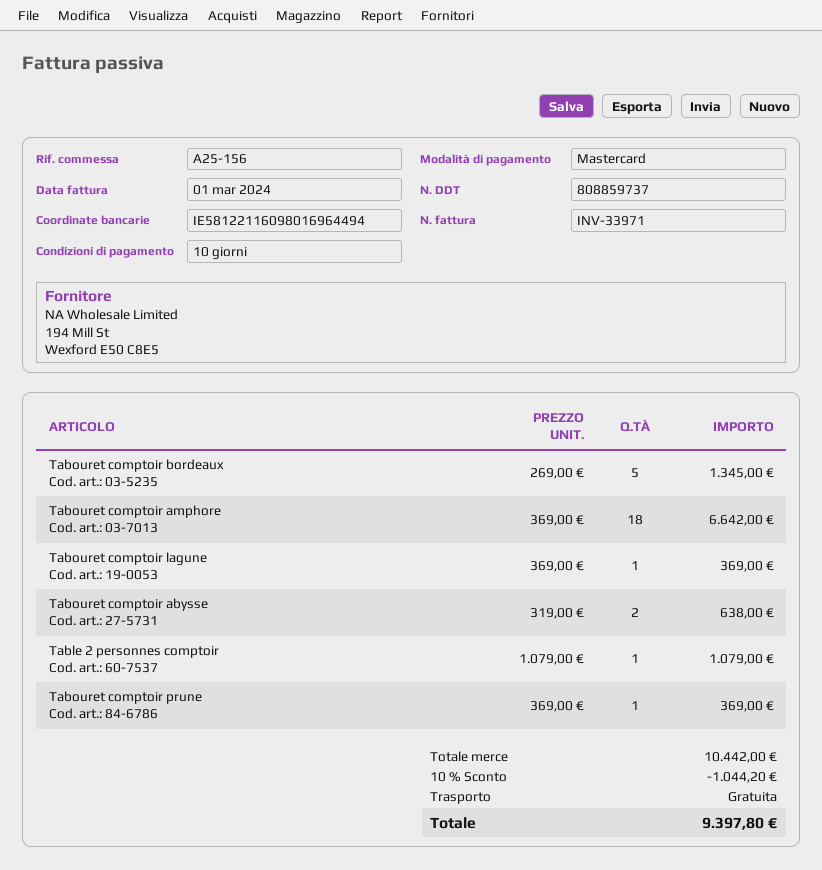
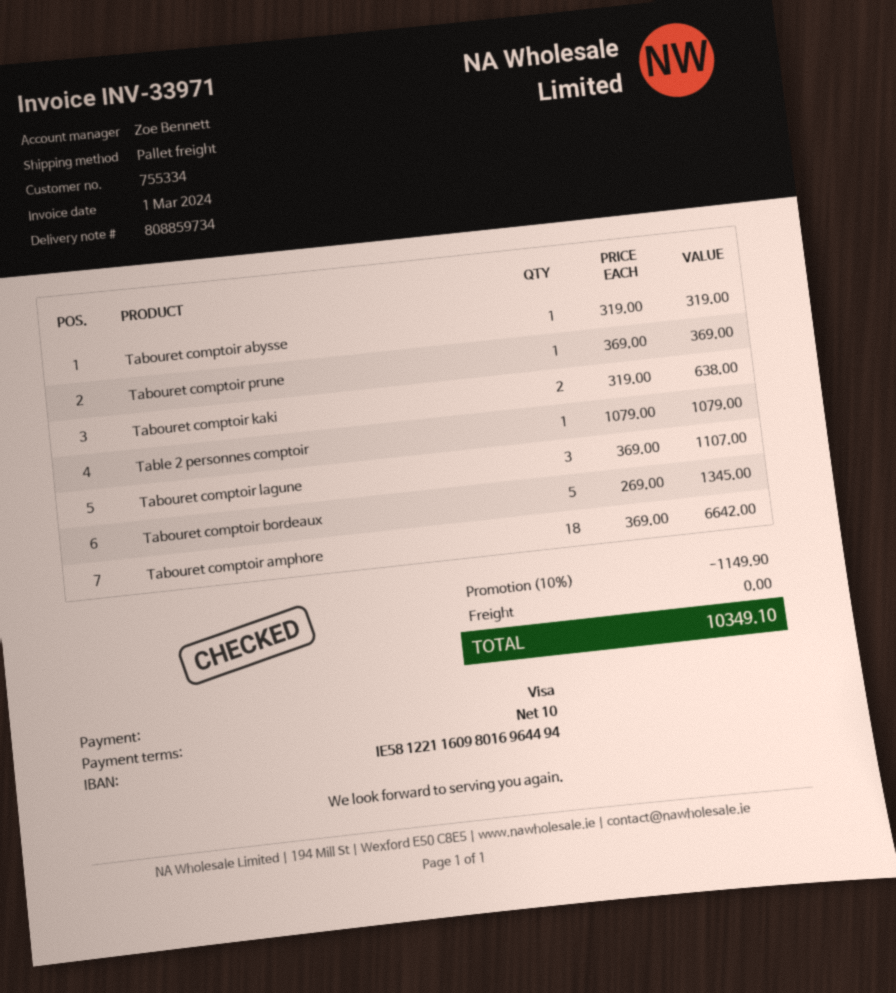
delivery note number: 808859737 -> 808859734
payment method: Mastercard -> Visa
Tabouret comptoir lagune: 1 x 369.00 = 369.00 -> 3 x 369.00 = 1107.00
Tabouret comptoir abysse: 2 x 319.00 = 638.00 -> 1 x 319.00 = 319.00
Tabouret comptoir kaki: none -> 2 x 319.00 = 638.00
discount: 10% = 1044.20 -> 10% = 1149.90
total: 9397.80 -> 10349.10

